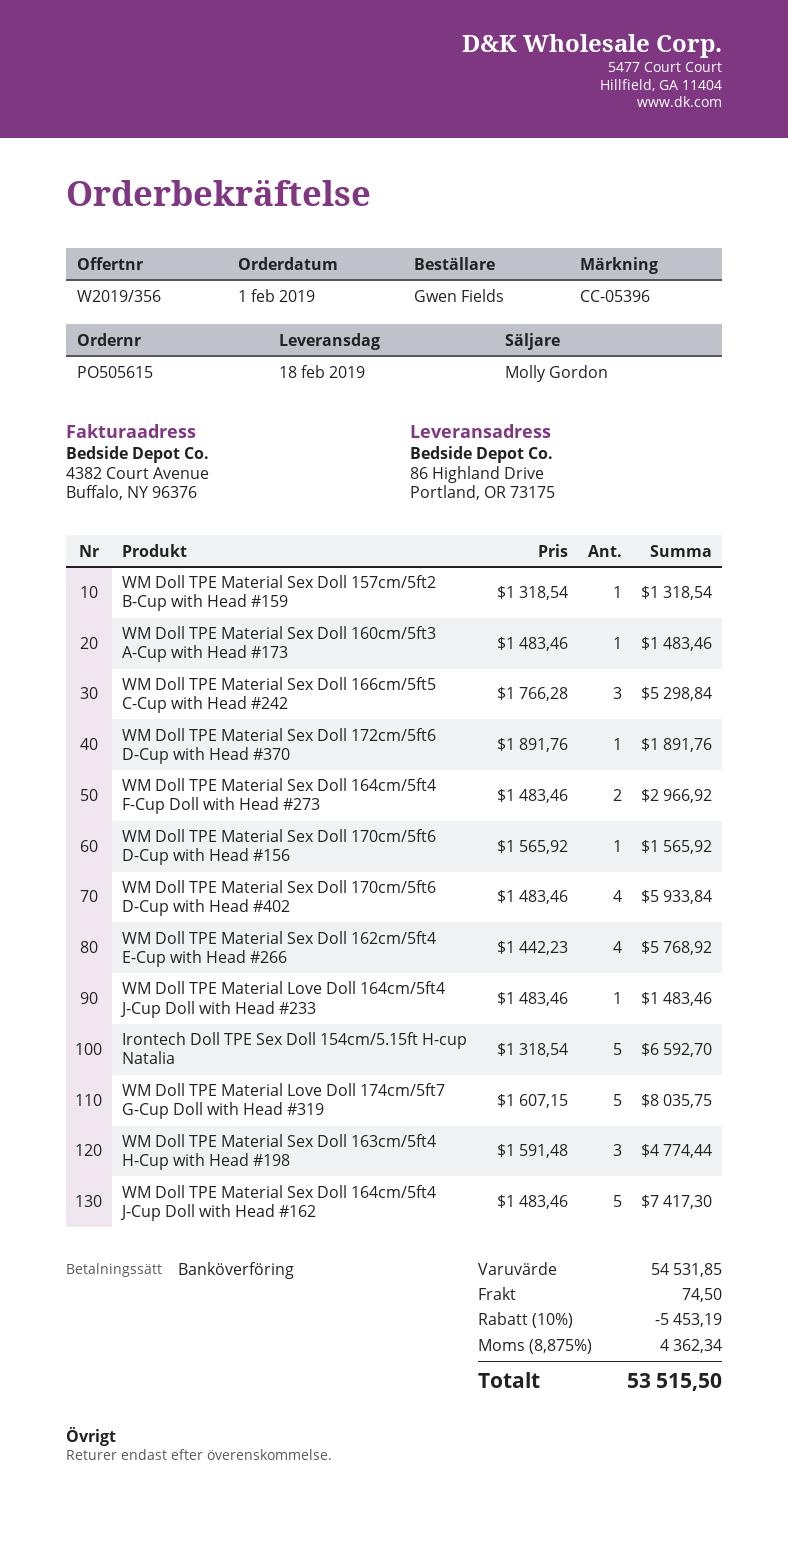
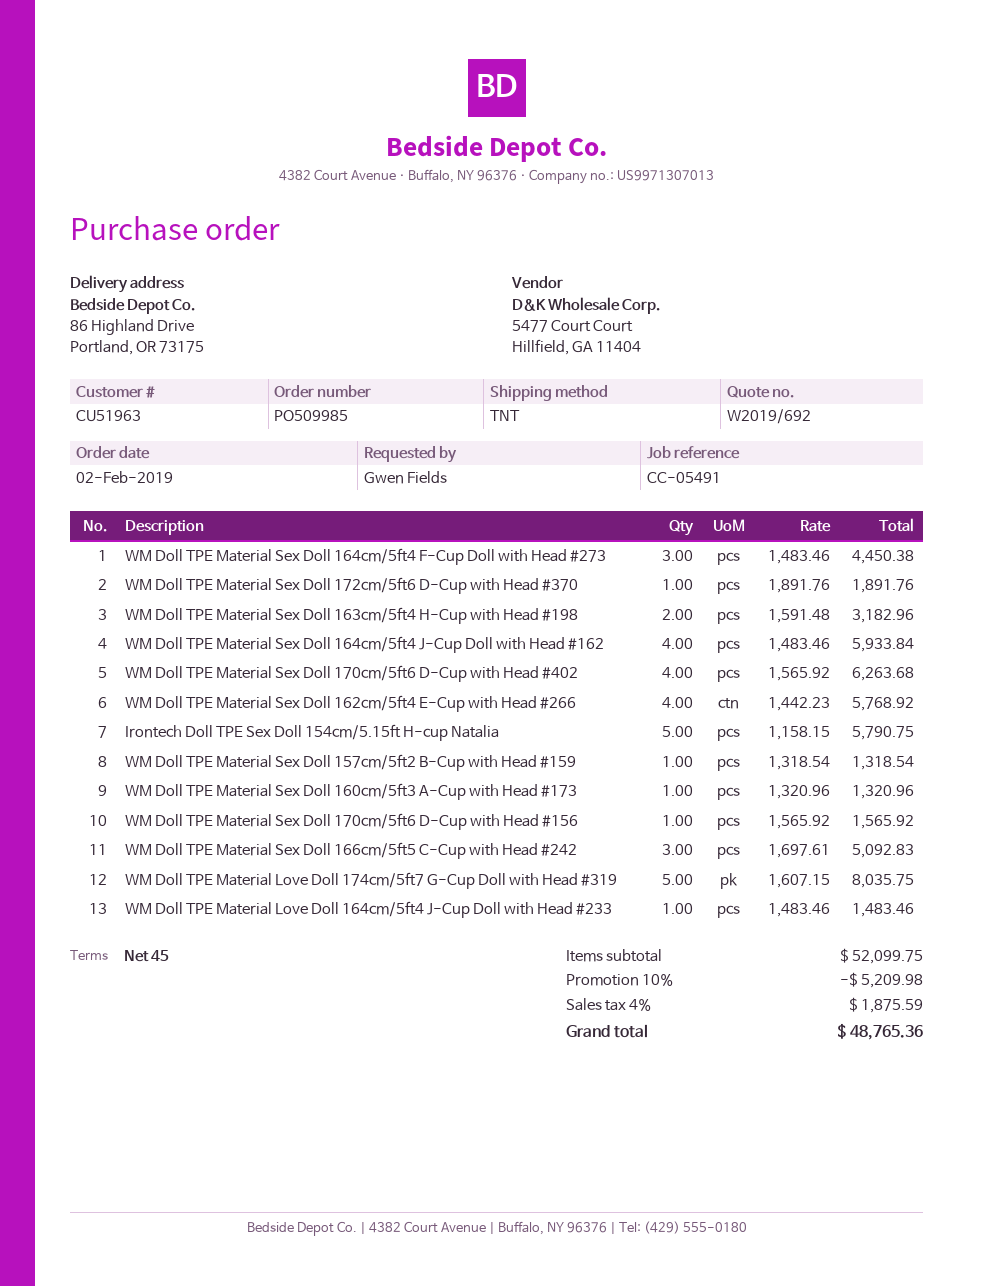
quote number: W2019/356 -> W2019/692
order number: PO505615 -> PO509985
order date: 2019-02-01 -> 2019-02-02
reference: CC-05396 -> CC-05491
WM Doll TPE Material Sex Doll 160cm/5ft3 A-Cup with Head #173: 1 x 1483.46 = 1483.46 -> 1 x 1320.96 = 1320.96
WM Doll TPE Material Sex Doll 166cm/5ft5 C-Cup with Head #242: 3 x 1766.28 = 5298.84 -> 3 x 1697.61 = 5092.83
WM Doll TPE Material Sex Doll 164cm/5ft4 F-Cup Doll with Head #273: 2 x 1483.46 = 2966.92 -> 3 x 1483.46 = 4450.38
WM Doll TPE Material Sex Doll 170cm/5ft6 D-Cup with Head #402: 4 x 1483.46 = 5933.84 -> 4 x 1565.92 = 6263.68
Irontech Doll TPE Sex Doll 154cm/5.15ft H-cup Natalia: 5 x 1318.54 = 6592.70 -> 5 x 1158.15 = 5790.75
WM Doll TPE Material Sex Doll 163cm/5ft4 H-Cup with Head #198: 3 x 1591.48 = 4774.44 -> 2 x 1591.48 = 3182.96
WM Doll TPE Material Sex Doll 164cm/5ft4 J-Cup Doll with Head #162: 5 x 1483.46 = 7417.30 -> 4 x 1483.46 = 5933.84
subtotal: 54531.85 -> 52099.75
discount: 10% = 5453.19 -> 10% = 5209.98
shipping: 74.50 -> none
tax: 8.875% = 4362.34 -> 4% = 1875.59
total: 53515.50 -> 48765.36

